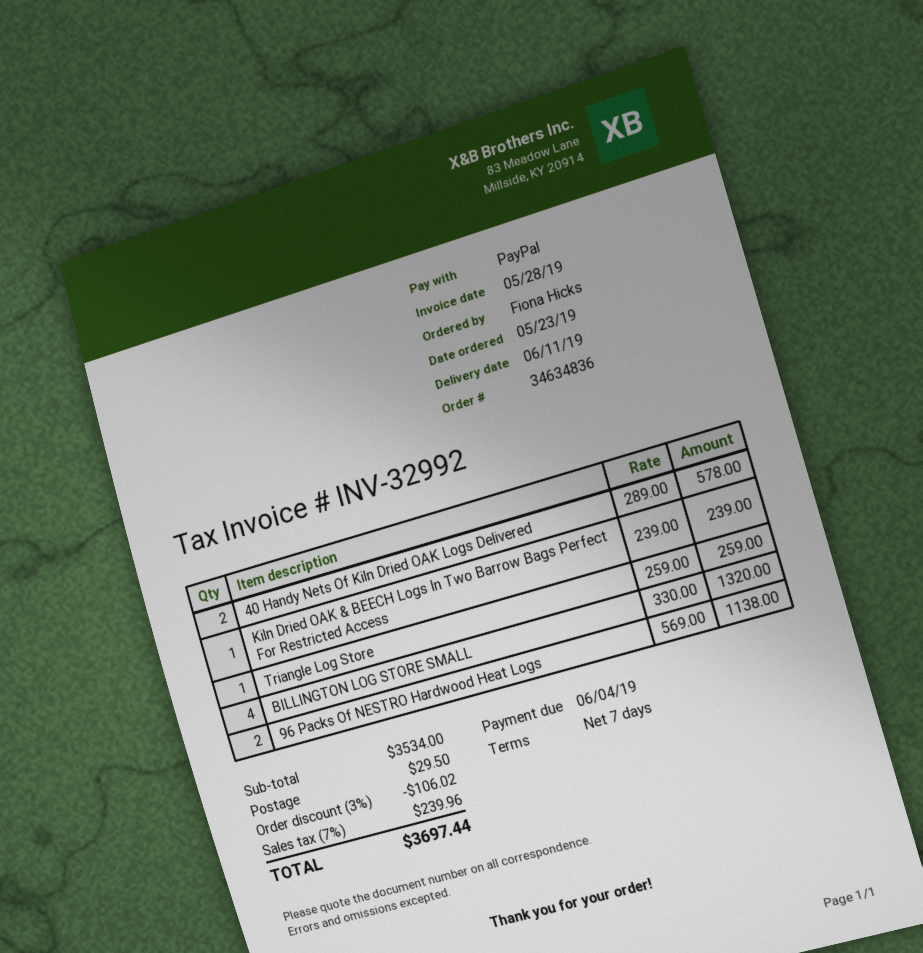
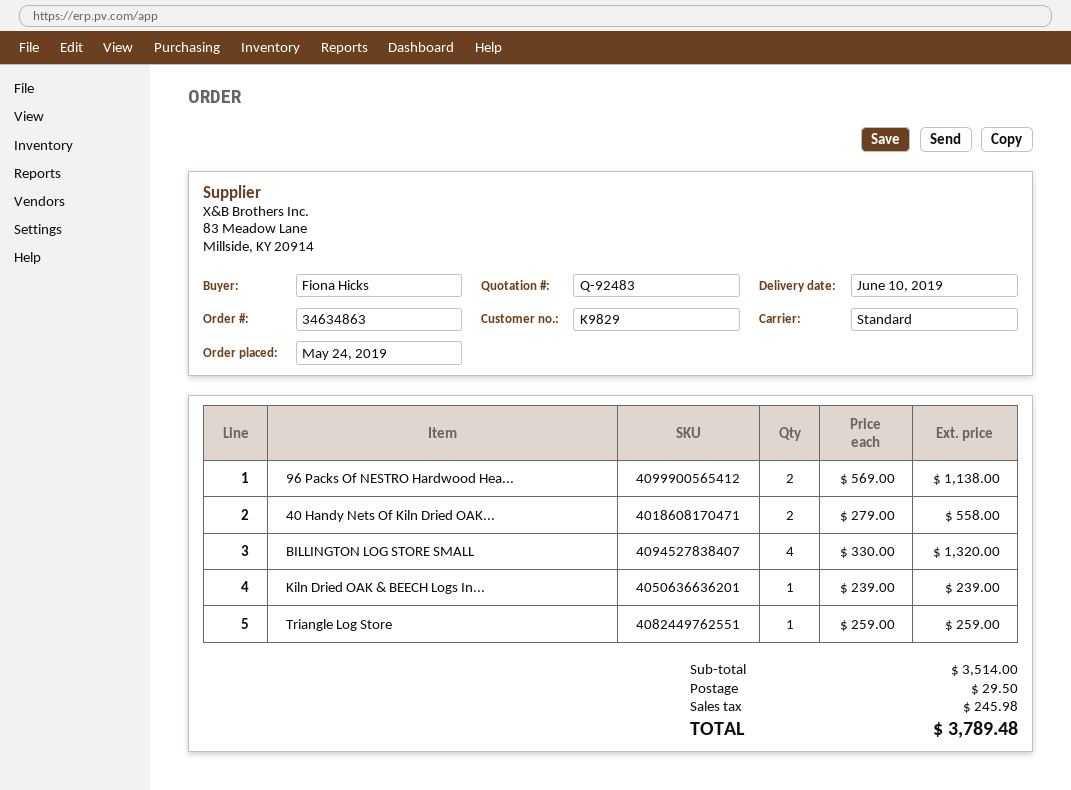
order number: 34634836 -> 34634863
order date: 2019-05-23 -> 2019-05-24
delivery date: 2019-06-11 -> 2019-06-10
40 Handy Nets Of Kiln Dried OAK Logs Delivered: 2 x 289.00 = 578.00 -> 2 x 279.00 = 558.00
subtotal: 3534.00 -> 3514.00
discount: 3% = 106.02 -> none
tax: 239.96 -> 245.98
total: 3697.44 -> 3789.48

